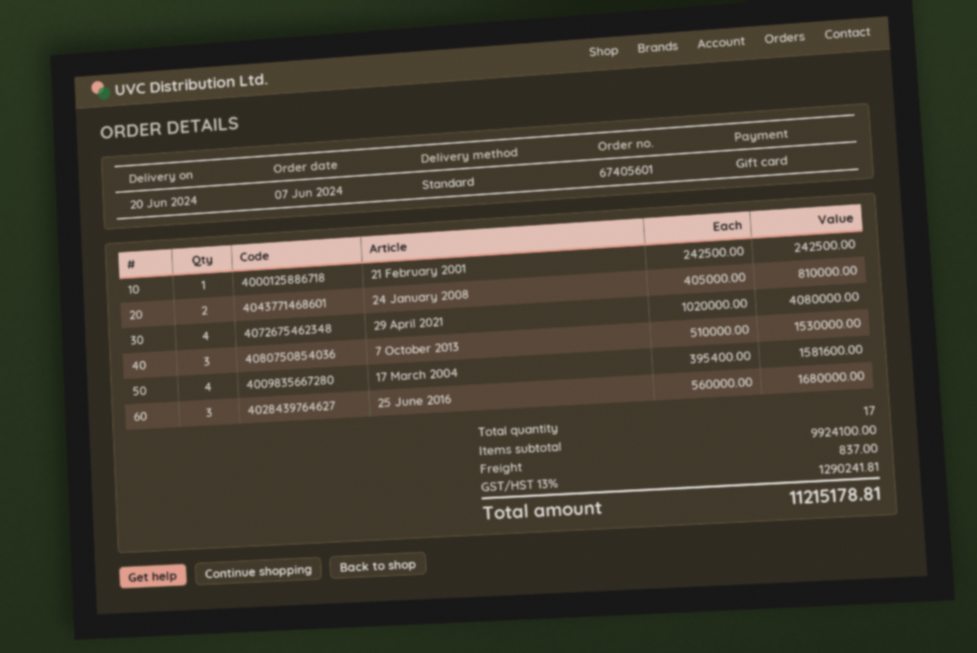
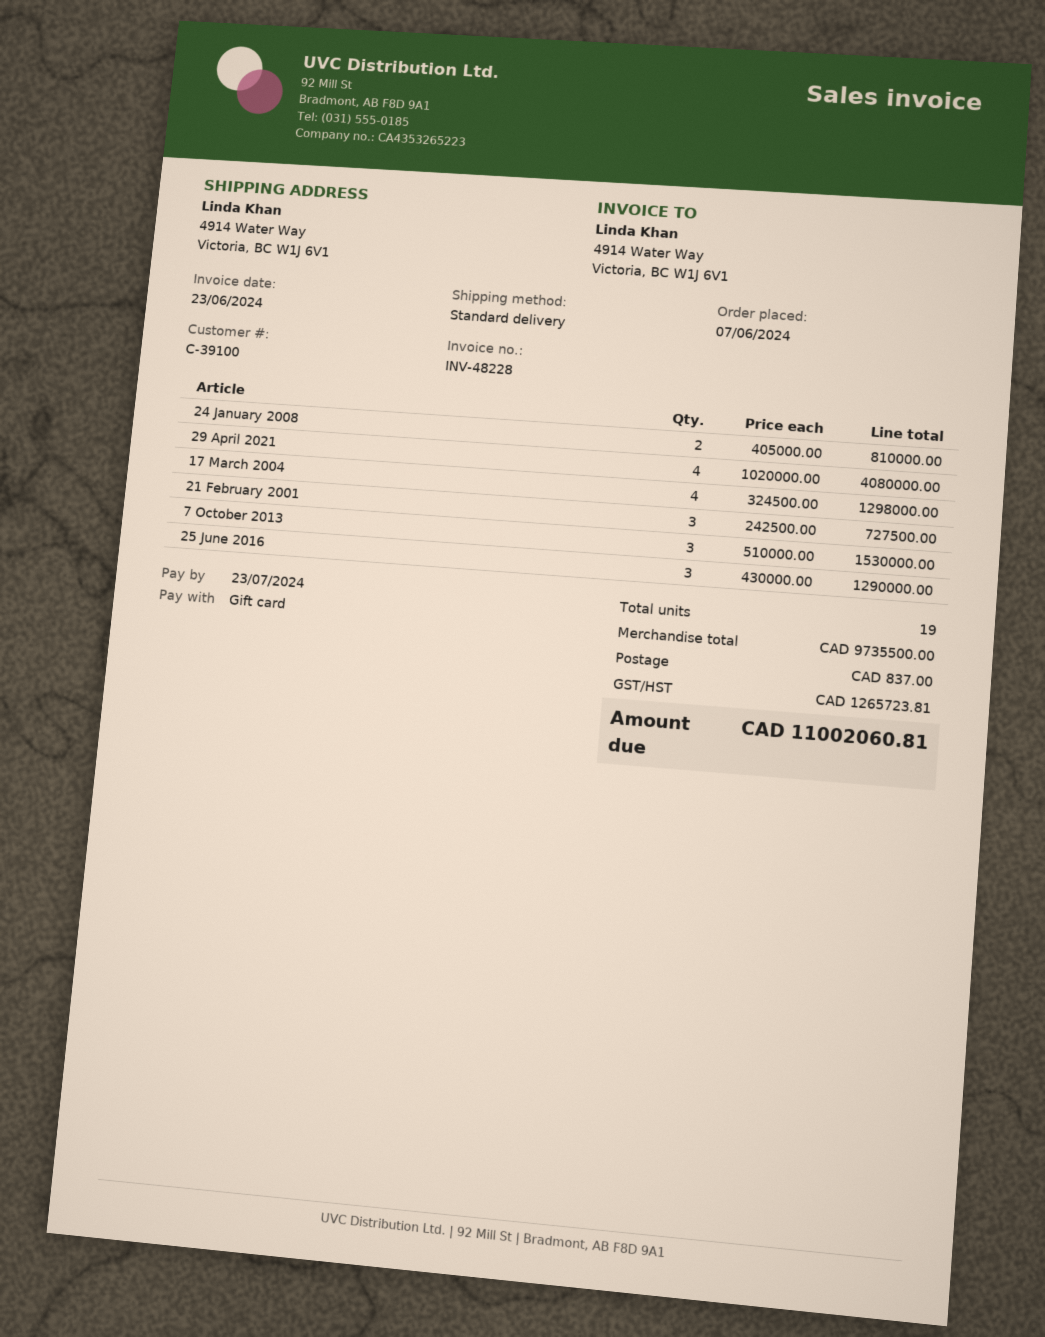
21 February 2001: 1 x 242500.00 = 242500.00 -> 3 x 242500.00 = 727500.00
17 March 2004: 4 x 395400.00 = 1581600.00 -> 4 x 324500.00 = 1298000.00
25 June 2016: 3 x 560000.00 = 1680000.00 -> 3 x 430000.00 = 1290000.00
total quantity: 17 -> 19
subtotal: 9924100.00 -> 9735500.00
tax: 1290241.81 -> 1265723.81
total: 11215178.81 -> 11002060.81

